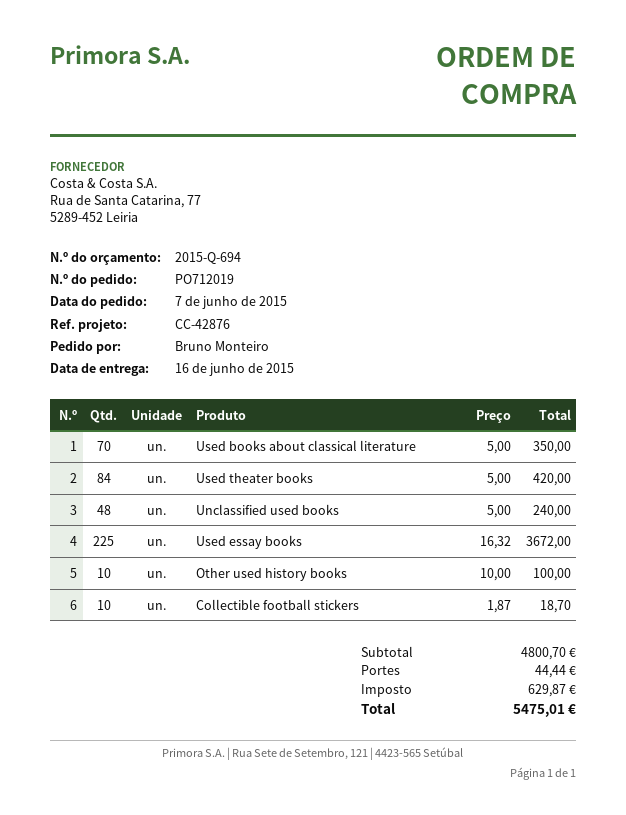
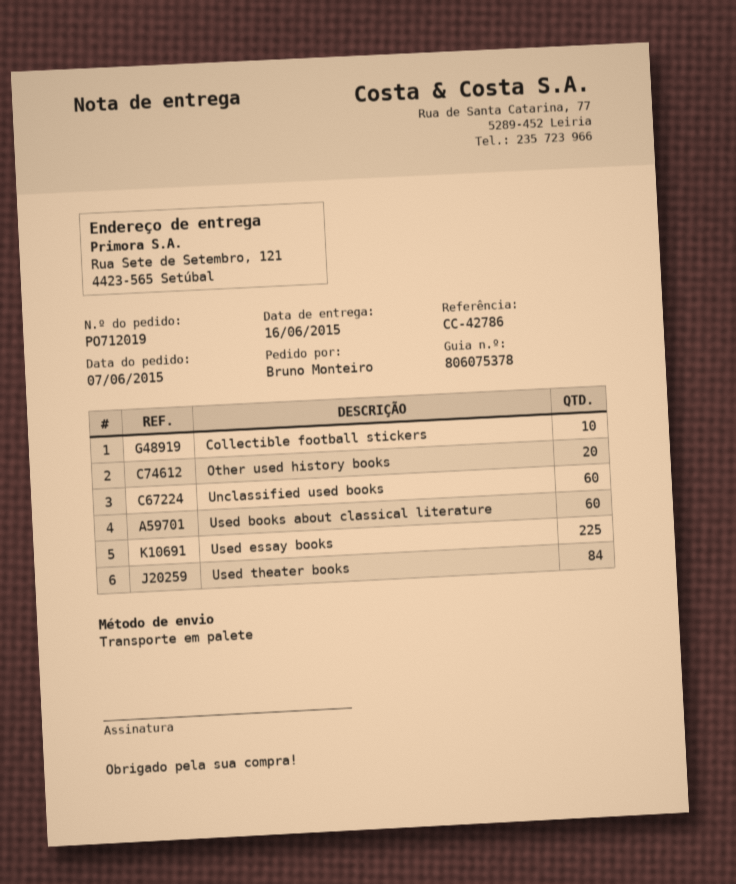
reference: CC-42876 -> CC-42786
Used books about classical literature: 70 -> 60
Unclassified used books: 48 -> 60
Other used history books: 10 -> 20

